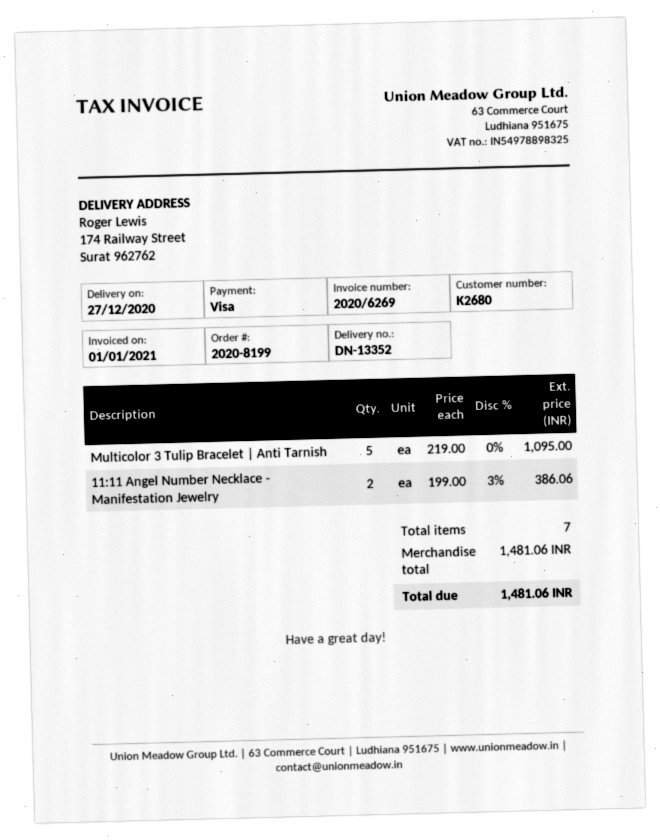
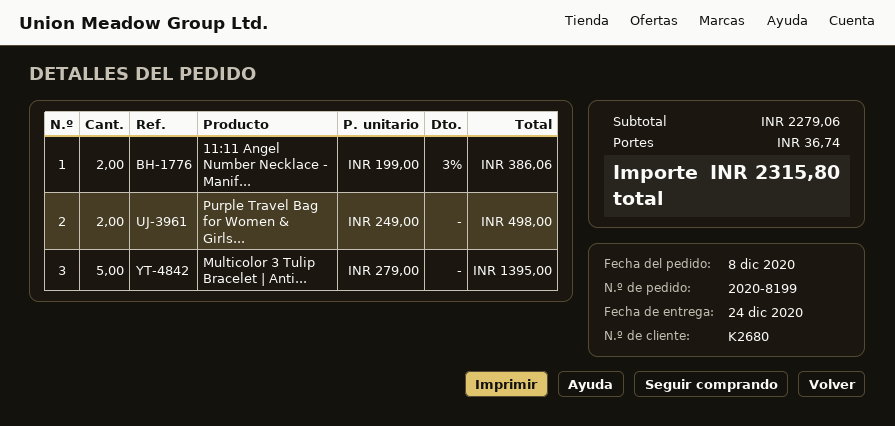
delivery date: 2020-12-27 -> 2020-12-24
Multicolor 3 Tulip Bracelet | Anti Tarnish: 5 x 219.00 = 1095.00 -> 5 x 279.00 = 1395.00
Purple Travel Bag for Women & Girls...: none -> 2 x 249.00 = 498.00
subtotal: 1481.06 -> 2279.06
shipping: none -> 36.74
total: 1481.06 -> 2315.80

